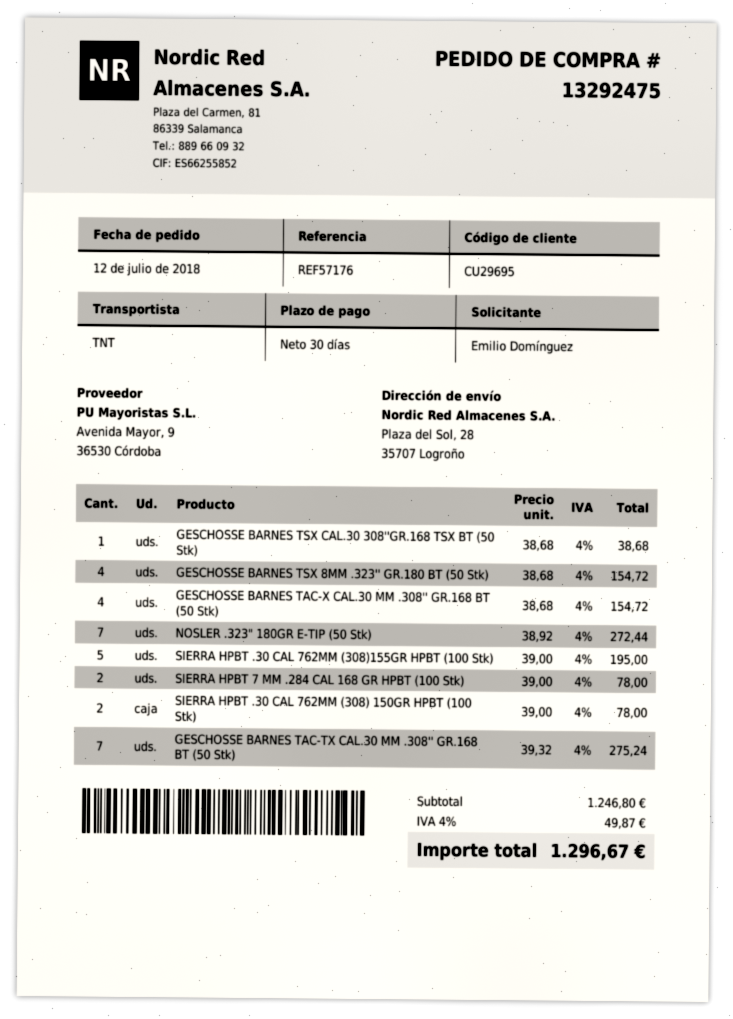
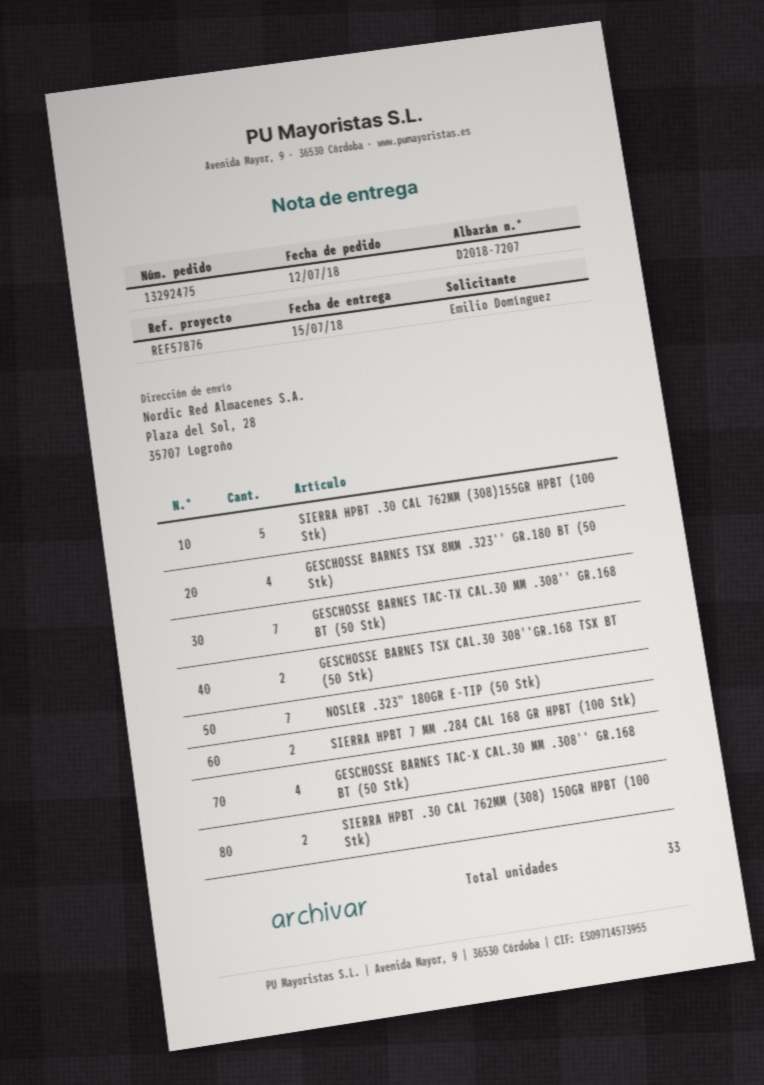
reference: REF57176 -> REF57876
GESCHOSSE BARNES TSX CAL.30 308''GR.168 TSX BT (50 Stk): 1 -> 2

